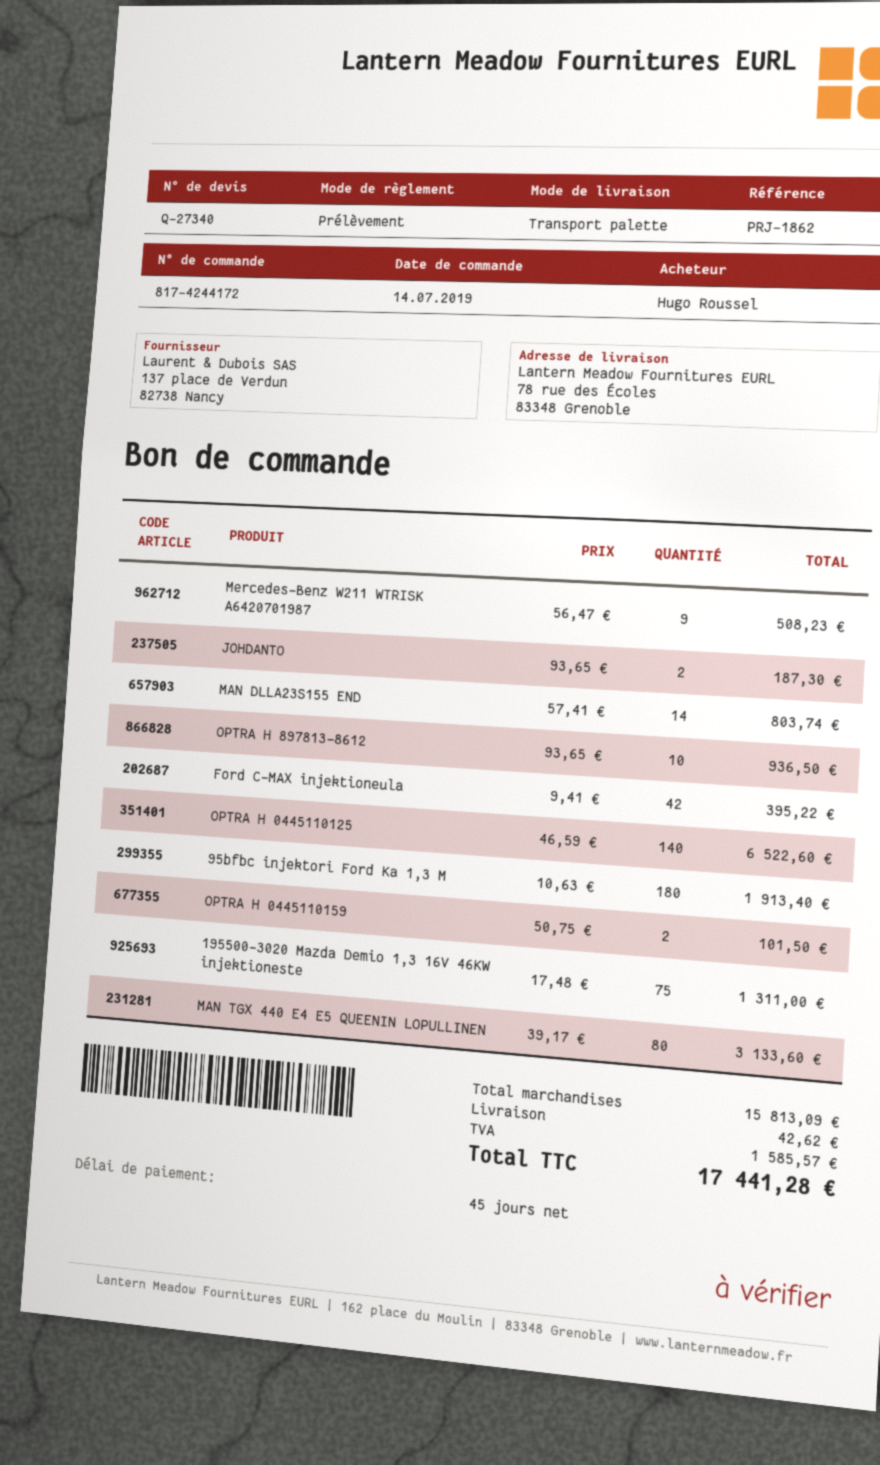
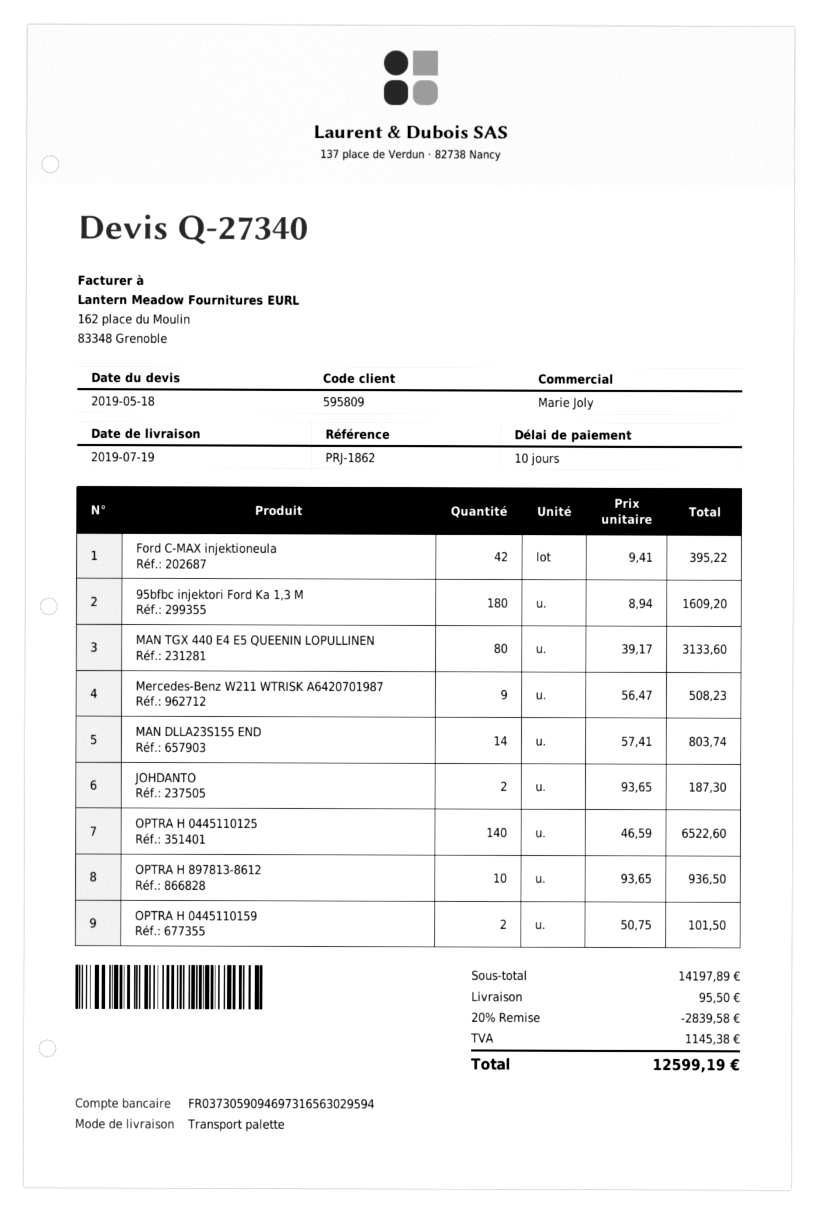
payment terms: 45 days -> 10 days
95bfbc injektori Ford Ka 1,3 M: 180 x 10.63 = 1913.40 -> 180 x 8.94 = 1609.20
195500-3020 Mazda Demio 1,3 16V 46KW injektioneste: 75 x 17.48 = 1311.00 -> none
subtotal: 15813.09 -> 14197.89
discount: none -> 20% = 2839.58
shipping: 42.62 -> 95.50
tax: 1585.57 -> 1145.38
total: 17441.28 -> 12599.19

